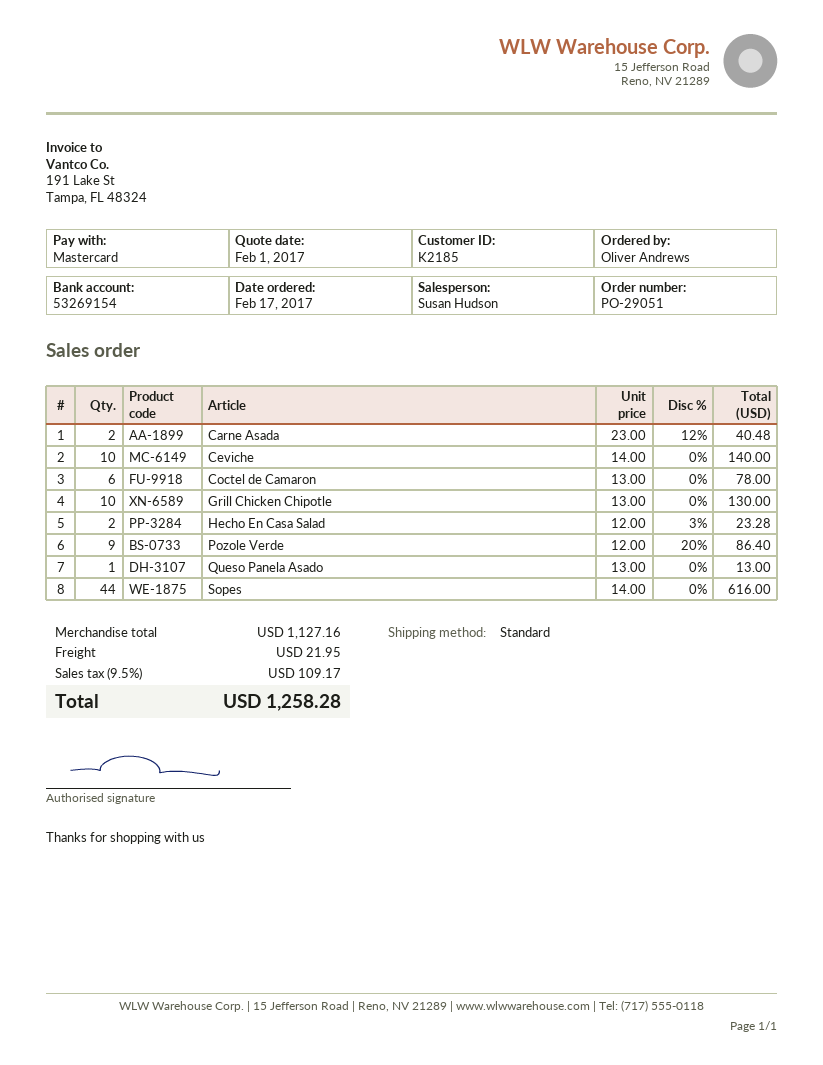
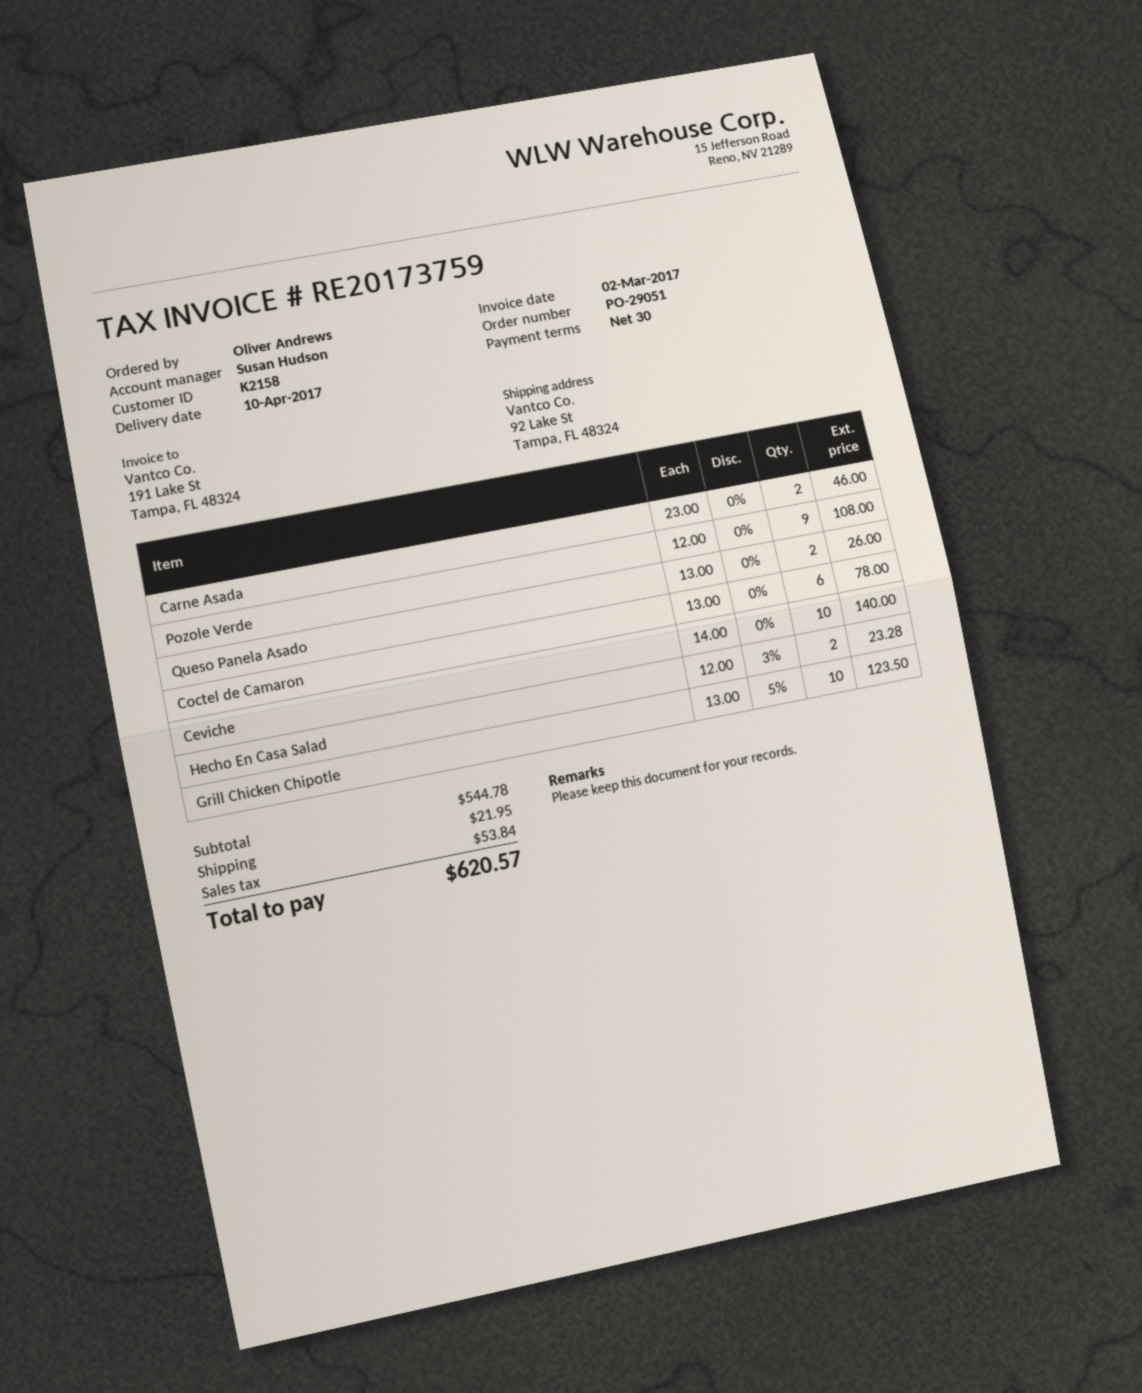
customer number: K2185 -> K2158
Carne Asada: 2 x 23.00 - 12% = 40.48 -> 2 x 23.00 = 46.00
Grill Chicken Chipotle: 10 x 13.00 = 130.00 -> 10 x 13.00 - 5% = 123.50
Pozole Verde: 9 x 12.00 - 20% = 86.40 -> 9 x 12.00 = 108.00
Queso Panela Asado: 1 x 13.00 = 13.00 -> 2 x 13.00 = 26.00
Sopes: 44 x 14.00 = 616.00 -> none
subtotal: 1127.16 -> 544.78
tax: 109.17 -> 53.84
total: 1258.28 -> 620.57

